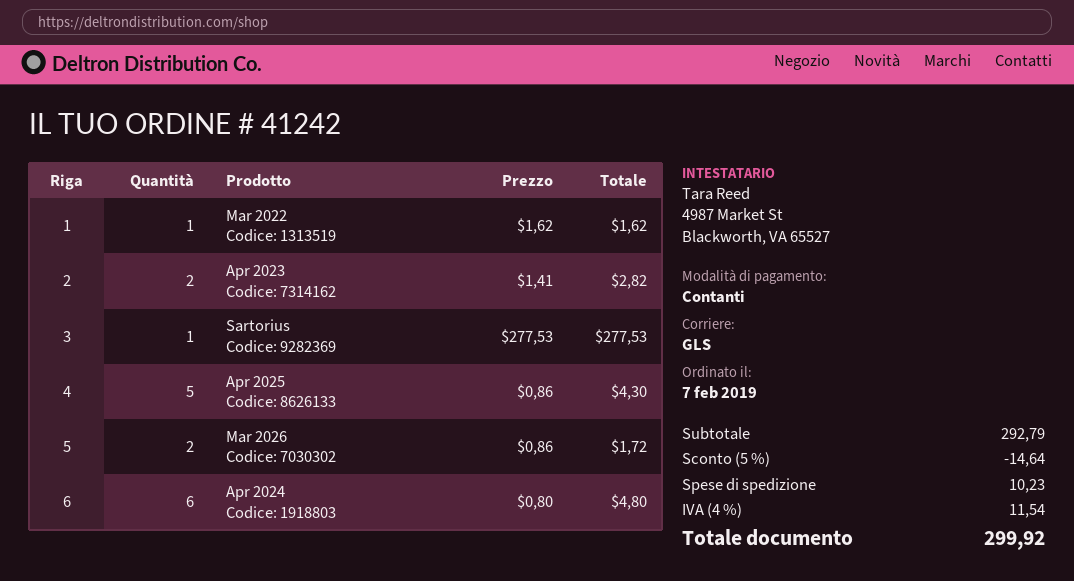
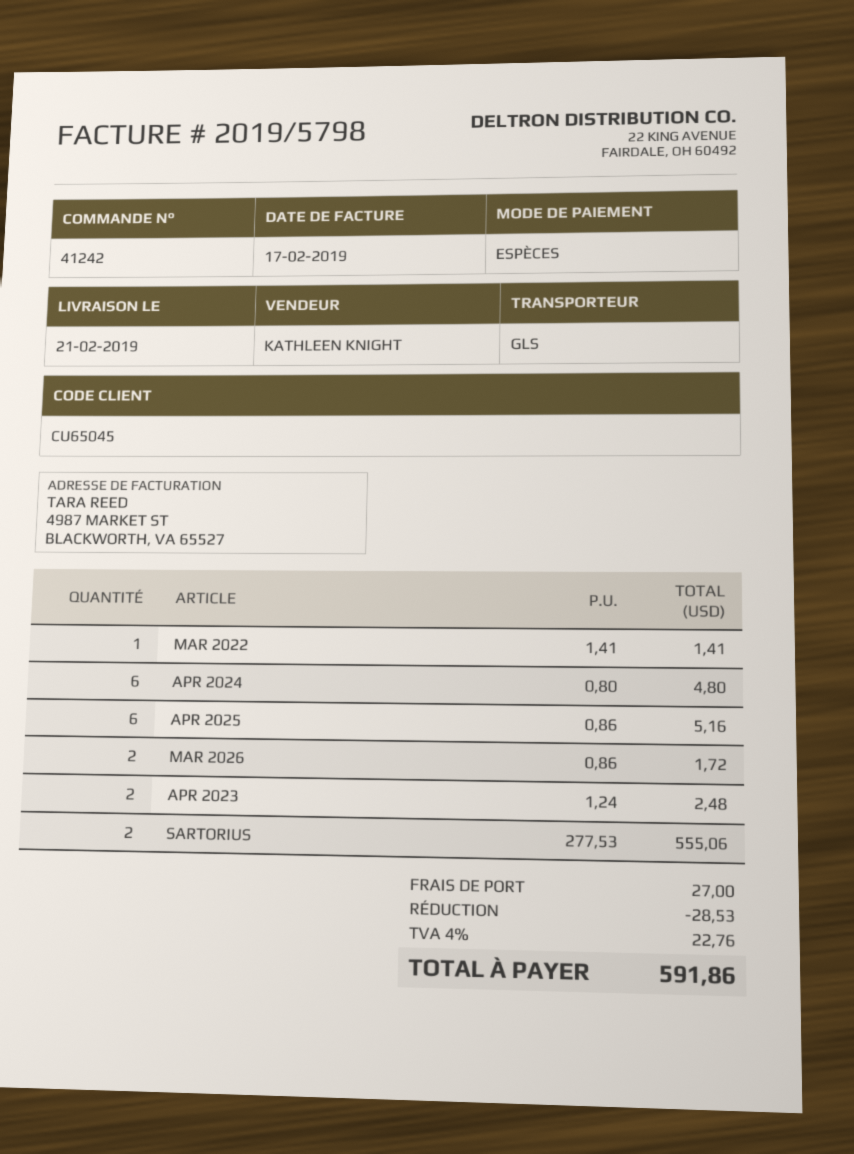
Mar 2022: 1 x 1.62 = 1.62 -> 1 x 1.41 = 1.41
Apr 2023: 2 x 1.41 = 2.82 -> 2 x 1.24 = 2.48
Sartorius: 1 x 277.53 = 277.53 -> 2 x 277.53 = 555.06
Apr 2025: 5 x 0.86 = 4.30 -> 6 x 0.86 = 5.16
discount: 14.64 -> 28.53
shipping: 10.23 -> 27.00
tax: 4% = 11.54 -> 4% = 22.76
total: 299.92 -> 591.86

